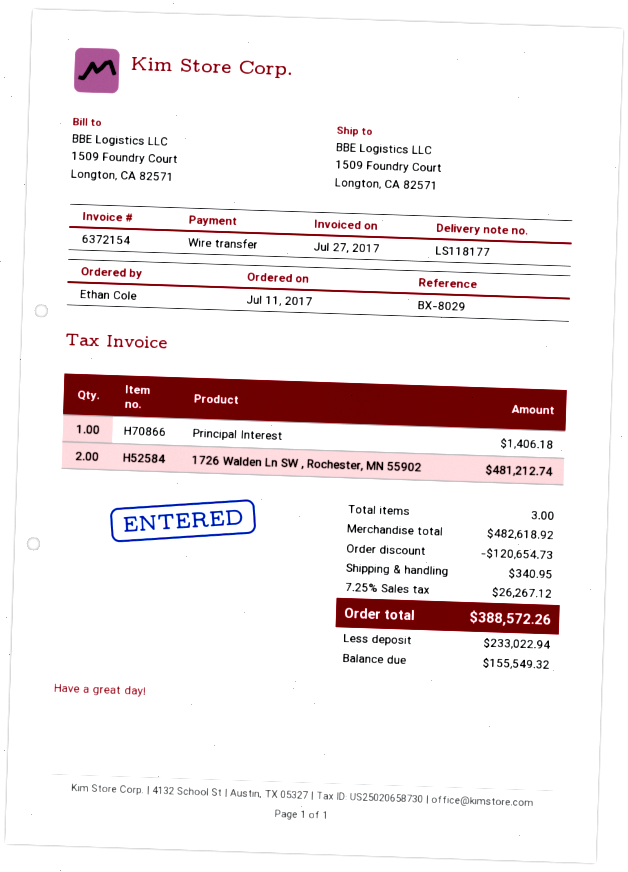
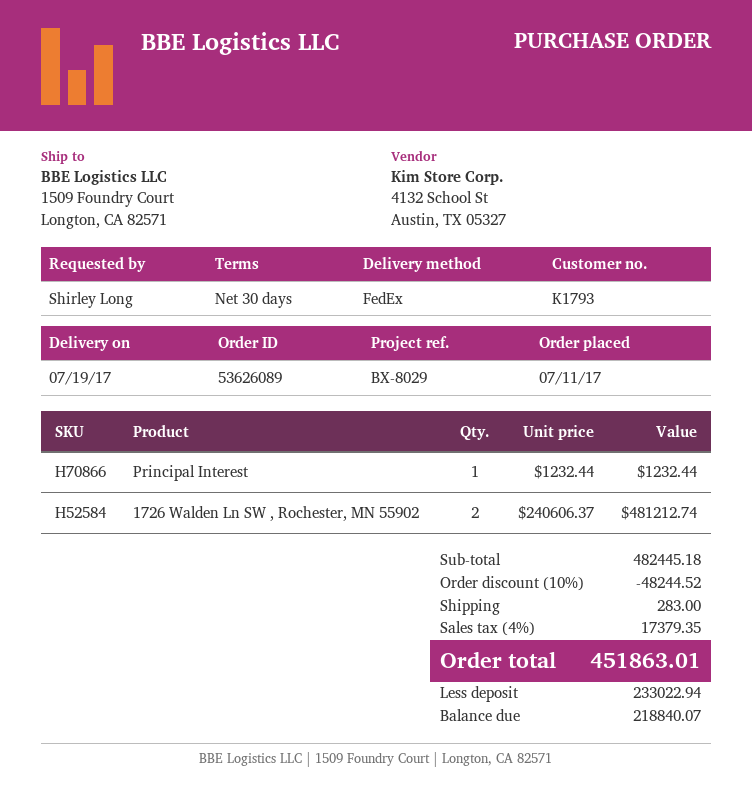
ordered by: Ethan Cole -> Shirley Long
Principal Interest: 1 for 1406.18 -> 1 for 1232.44
subtotal: 482618.92 -> 482445.18
discount: 120654.73 -> 48244.52
shipping: 340.95 -> 283.00
tax: 7.25% = 26267.12 -> 4% = 17379.35
total: 388572.26 -> 451863.01
balance: 155549.32 -> 218840.07

